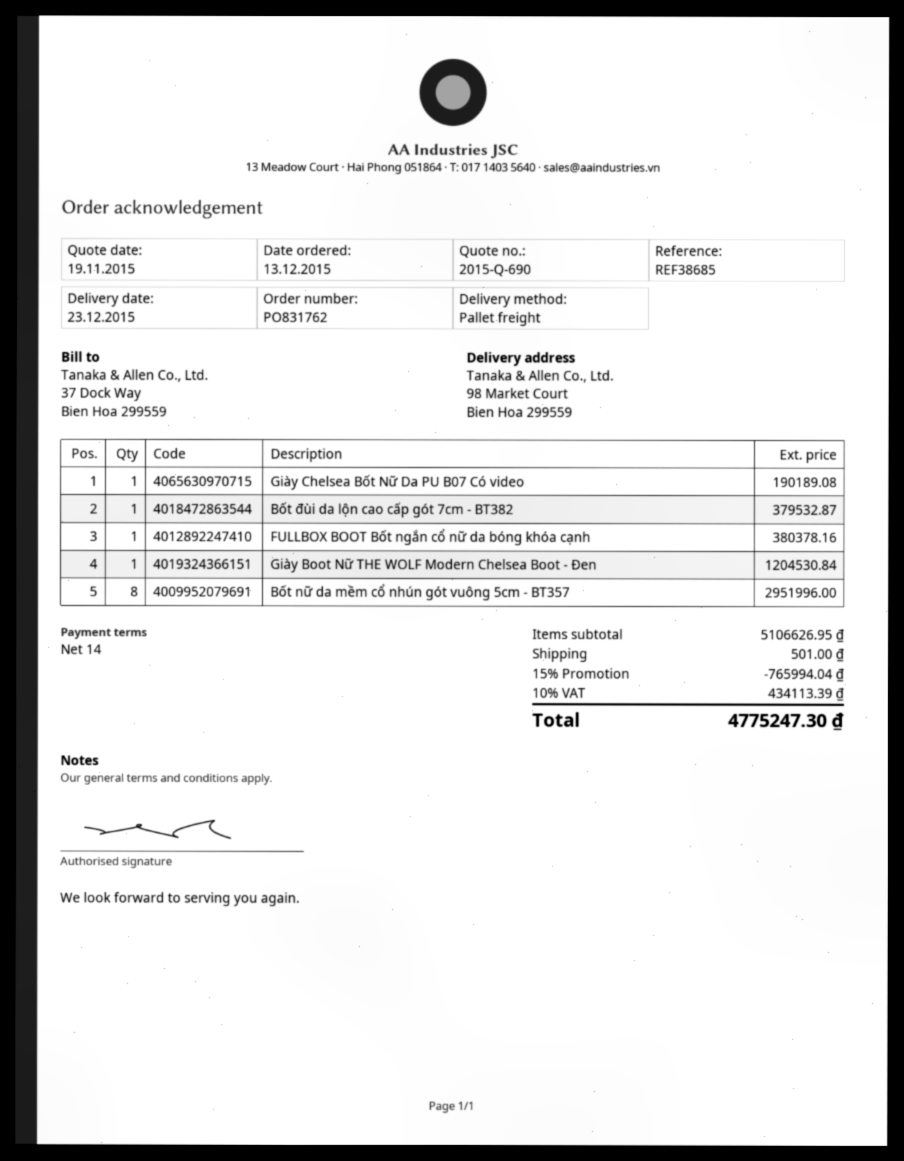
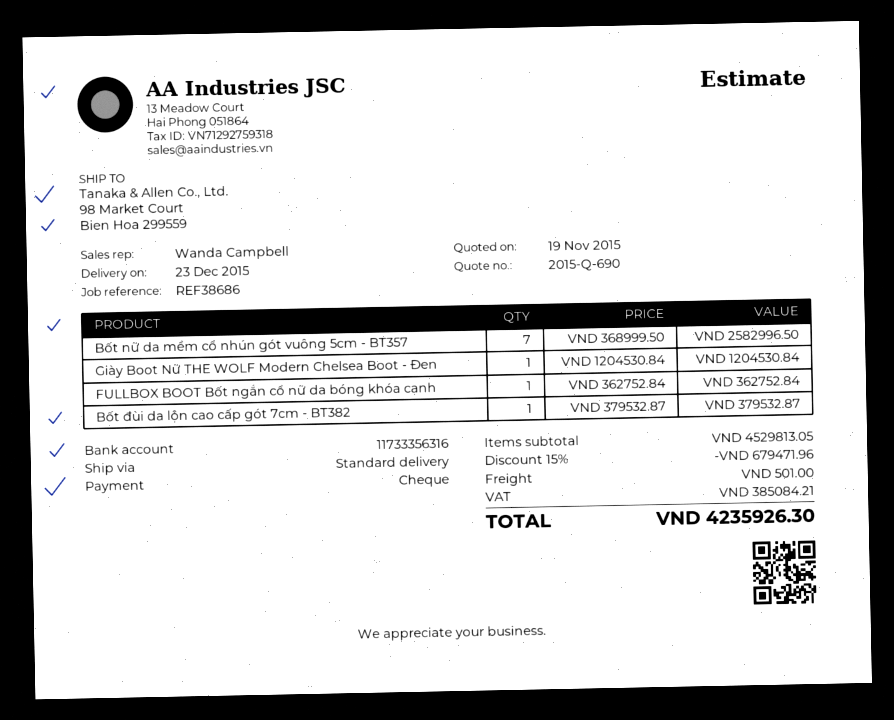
reference: REF38685 -> REF38686
shipping method: pallet freight -> standard
Giày Chelsea Bốt Nữ Da PU B07 Có video: 1 for 190189.08 -> none
FULLBOX BOOT Bốt ngắn cổ nữ da bóng khóa cạnh: 1 for 380378.16 -> 1 for 362752.84
Bốt nữ da mềm cổ nhún gót vuông 5cm - BT357: 8 for 2951996.00 -> 7 for 2582996.50
subtotal: 5106626.95 -> 4529813.05
discount: 15% = 765994.04 -> 15% = 679471.96
tax: 434113.39 -> 385084.21
total: 4775247.30 -> 4235926.30

